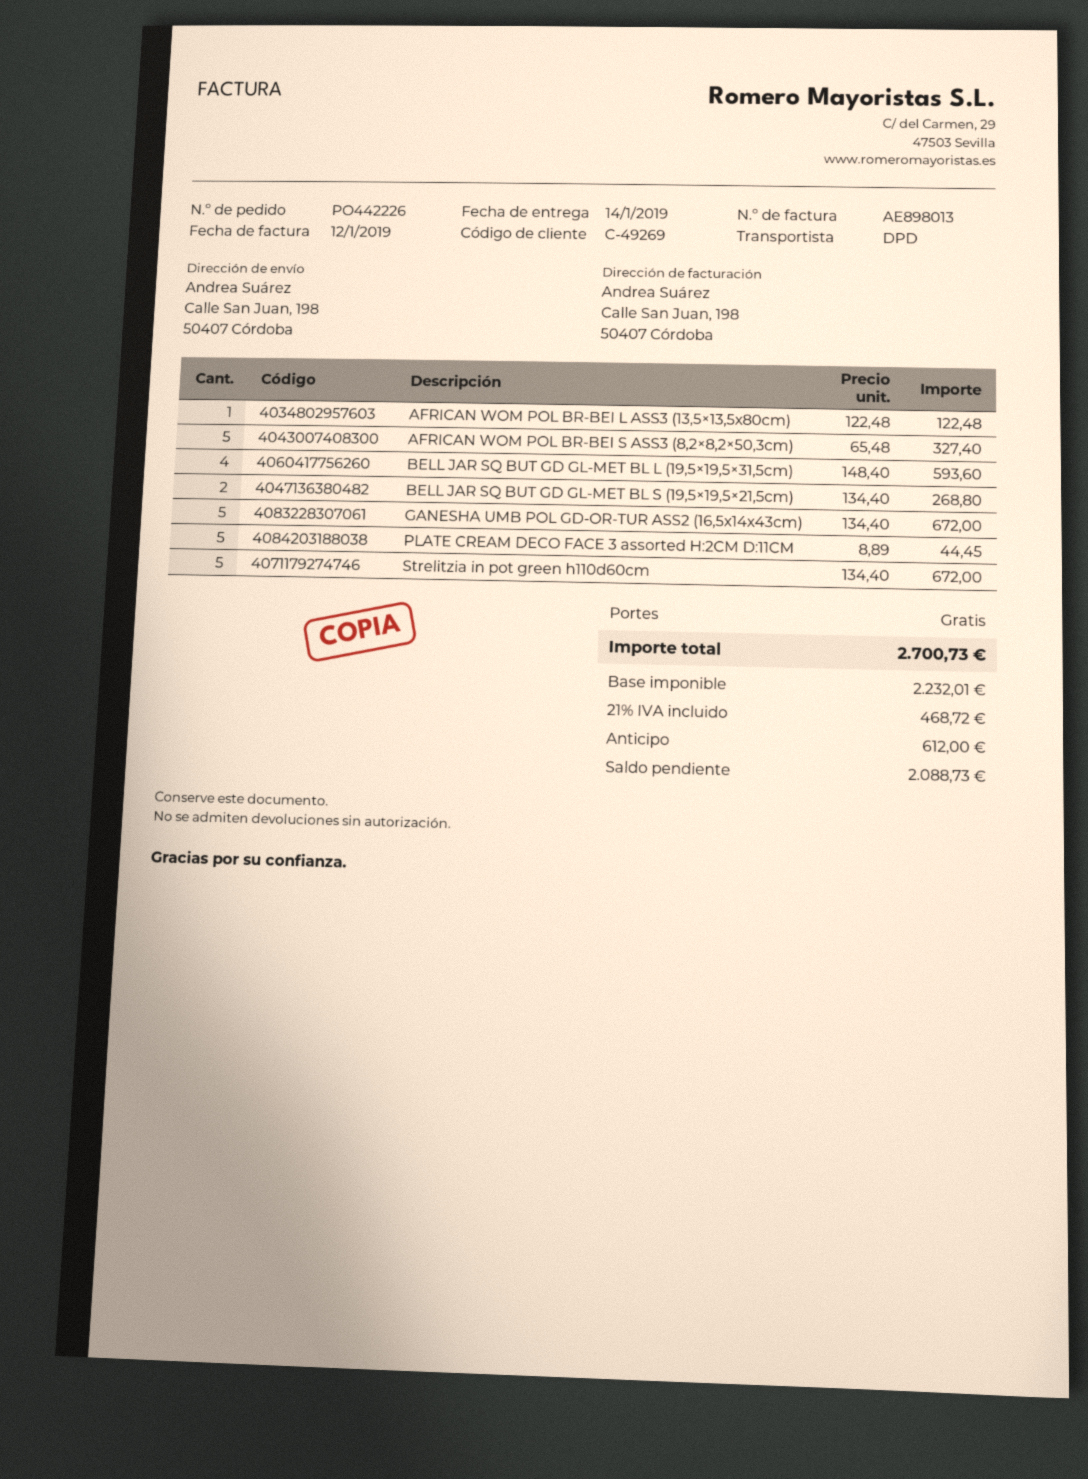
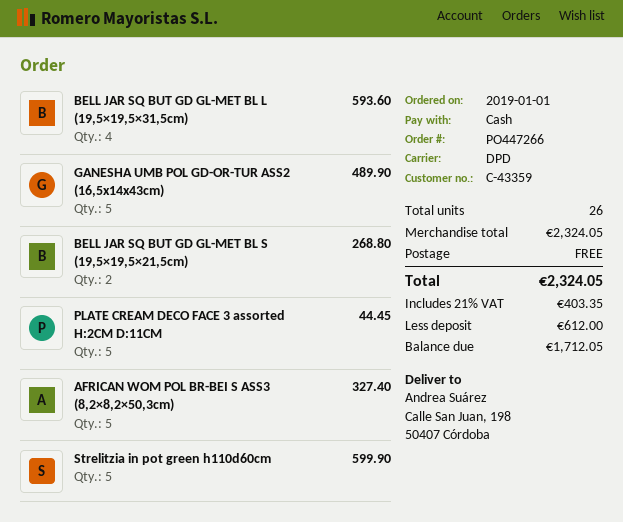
order number: PO442226 -> PO447266
customer number: C-49269 -> C-43359
AFRICAN WOM POL BR-BEI L ASS3 (13,5×13,5x80cm): 1 for 122.48 -> none
GANESHA UMB POL GD-OR-TUR ASS2 (16,5x14x43cm): 5 for 672.00 -> 5 for 489.90
Strelitzia in pot green h110d60cm: 5 for 672.00 -> 5 for 599.90
tax: 21% = 468.72 -> 21% = 403.35
total: 2700.73 -> 2324.05
balance: 2088.73 -> 1712.05

